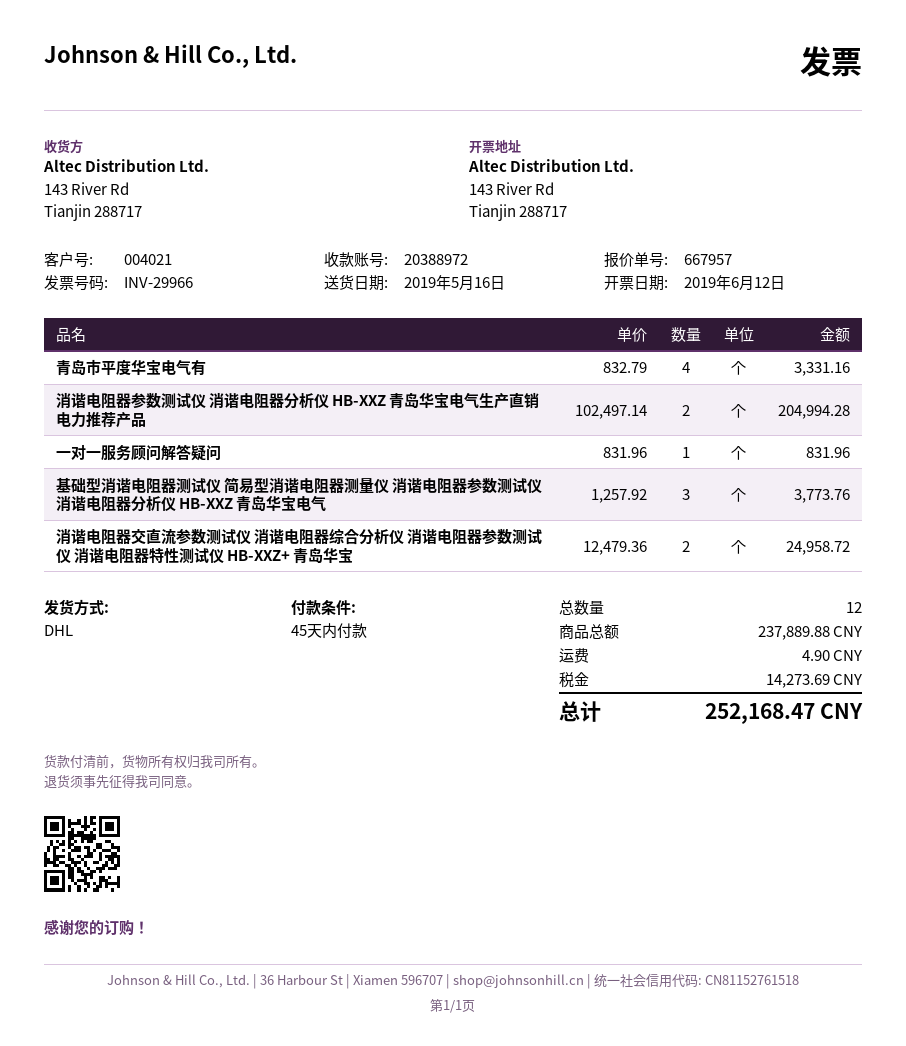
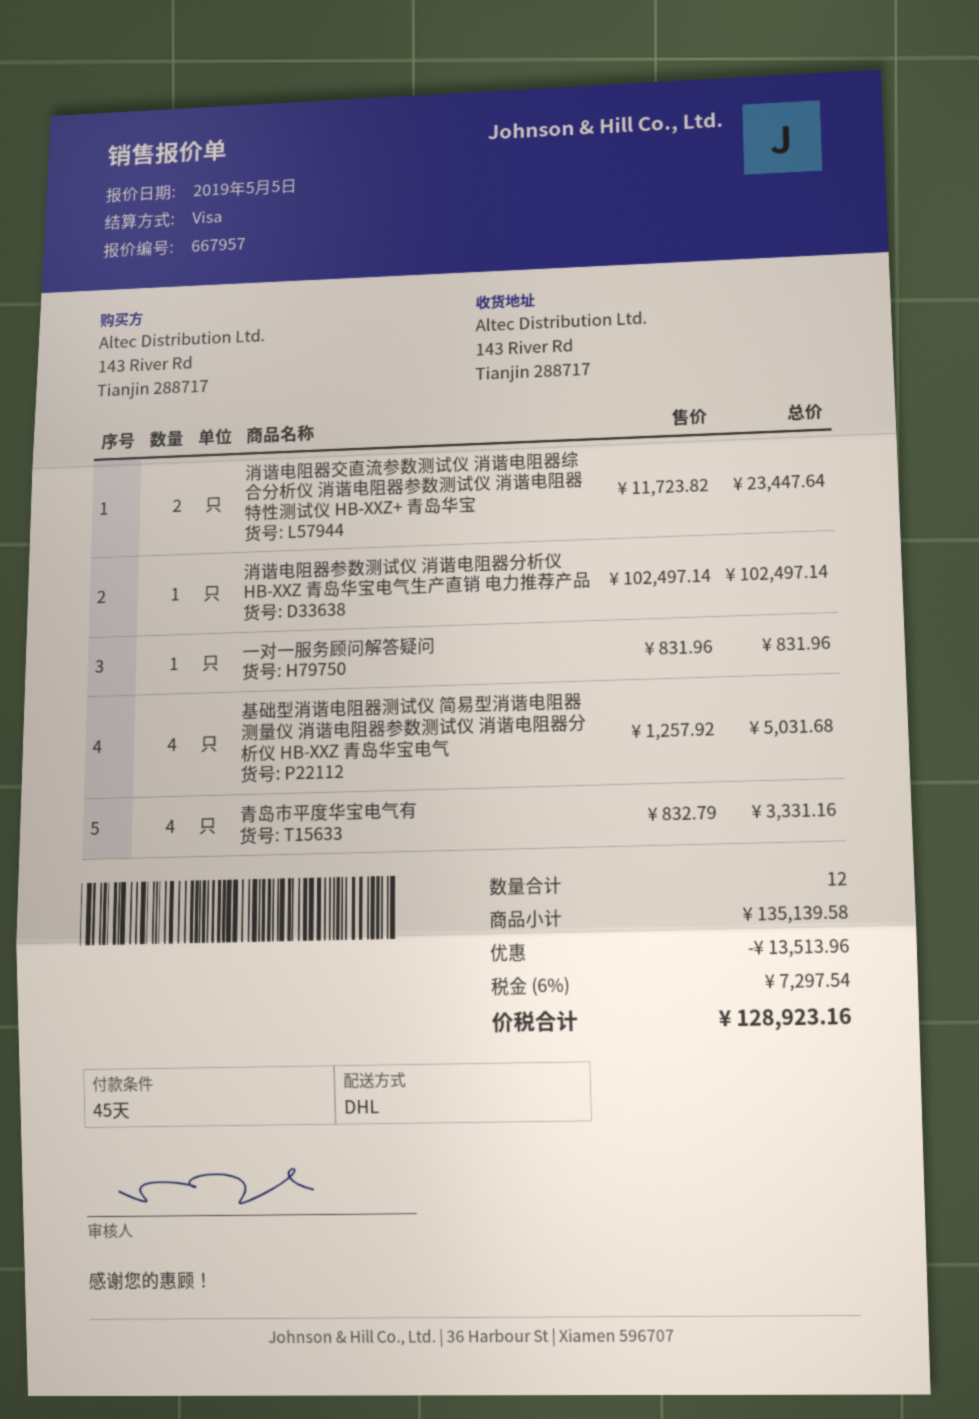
消谐电阻器参数测试仪 消谐电阻器分析仪 HB-XXZ 青岛华宝电气生产直销 电力推荐产品: 2 x 102497.14 = 204994.28 -> 1 x 102497.14 = 102497.14
基础型消谐电阻器测试仪 简易型消谐电阻器测量仪 消谐电阻器参数测试仪 消谐电阻器分析仪 HB-XXZ 青岛华宝电气: 3 x 1257.92 = 3773.76 -> 4 x 1257.92 = 5031.68
消谐电阻器交直流参数测试仪 消谐电阻器综合分析仪 消谐电阻器参数测试仪 消谐电阻器特性测试仪 HB-XXZ+ 青岛华宝: 2 x 12479.36 = 24958.72 -> 2 x 11723.82 = 23447.64
subtotal: 237889.88 -> 135139.58
discount: none -> 13513.96
shipping: 4.90 -> none
tax: 14273.69 -> 7297.54
total: 252168.47 -> 128923.16

